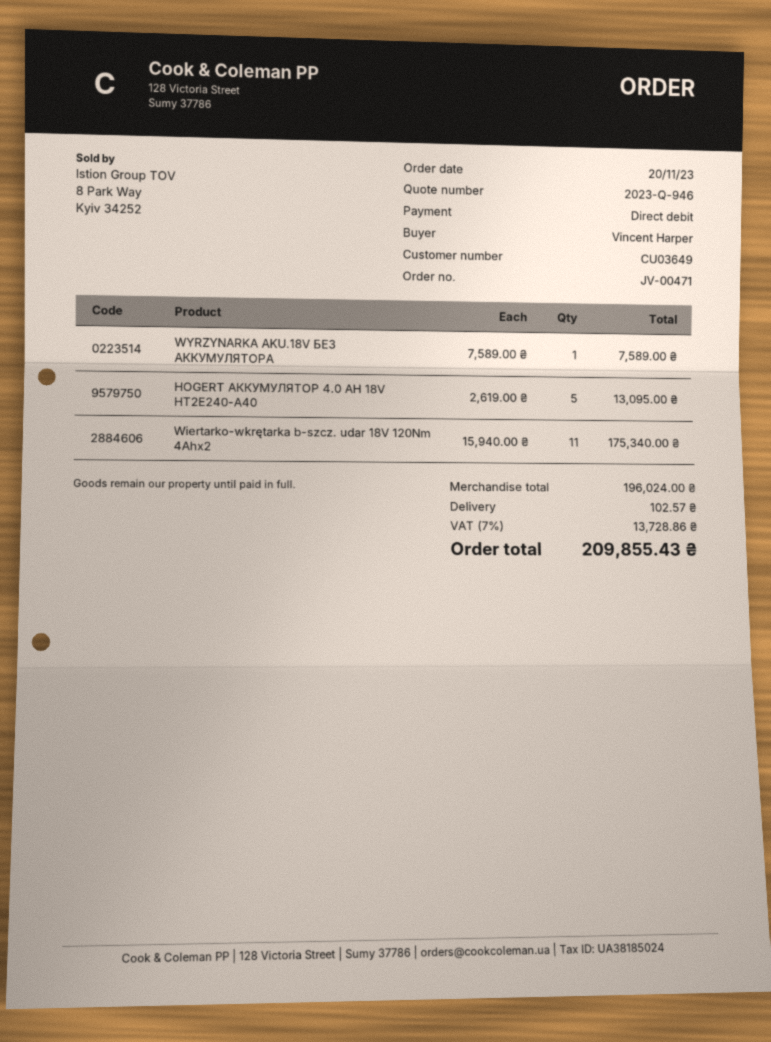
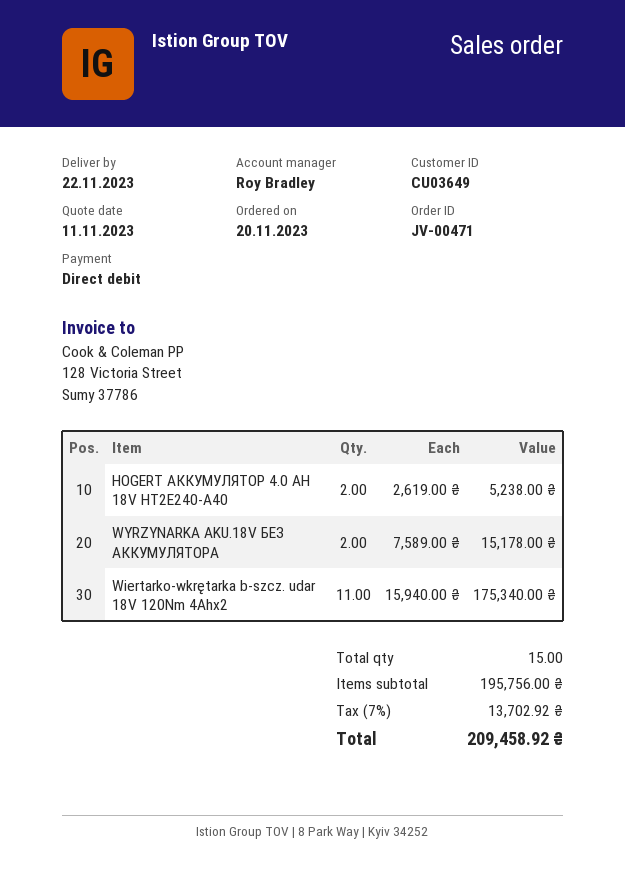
WYRZYNARKA AKU.18V БЕЗ АККУМУЛЯТОРА: 1 x 7589.00 = 7589.00 -> 2 x 7589.00 = 15178.00
HOGERT АККУМУЛЯТОР 4.0 AH 18V HT2E240-A40: 5 x 2619.00 = 13095.00 -> 2 x 2619.00 = 5238.00
subtotal: 196024.00 -> 195756.00
shipping: 102.57 -> none
tax: 7% = 13728.86 -> 7% = 13702.92
total: 209855.43 -> 209458.92

